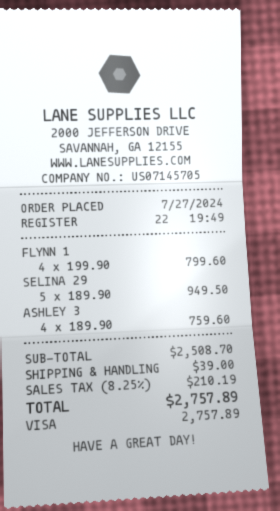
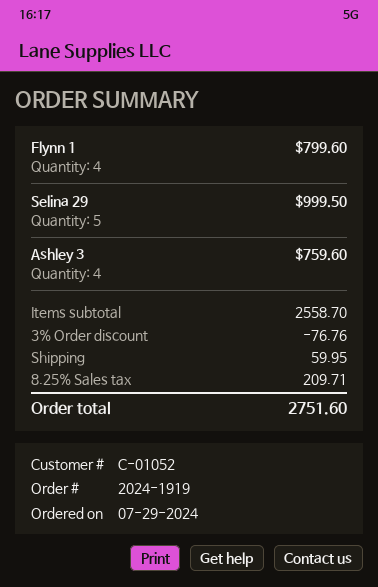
order date: 2024-07-27 -> 2024-07-29
SELINA 29: 5 for 949.50 -> 5 for 999.50
subtotal: 2508.70 -> 2558.70
discount: none -> 3% = 76.76
shipping: 39.00 -> 59.95
tax: 8.25% = 210.19 -> 8.25% = 209.71
total: 2757.89 -> 2751.60

